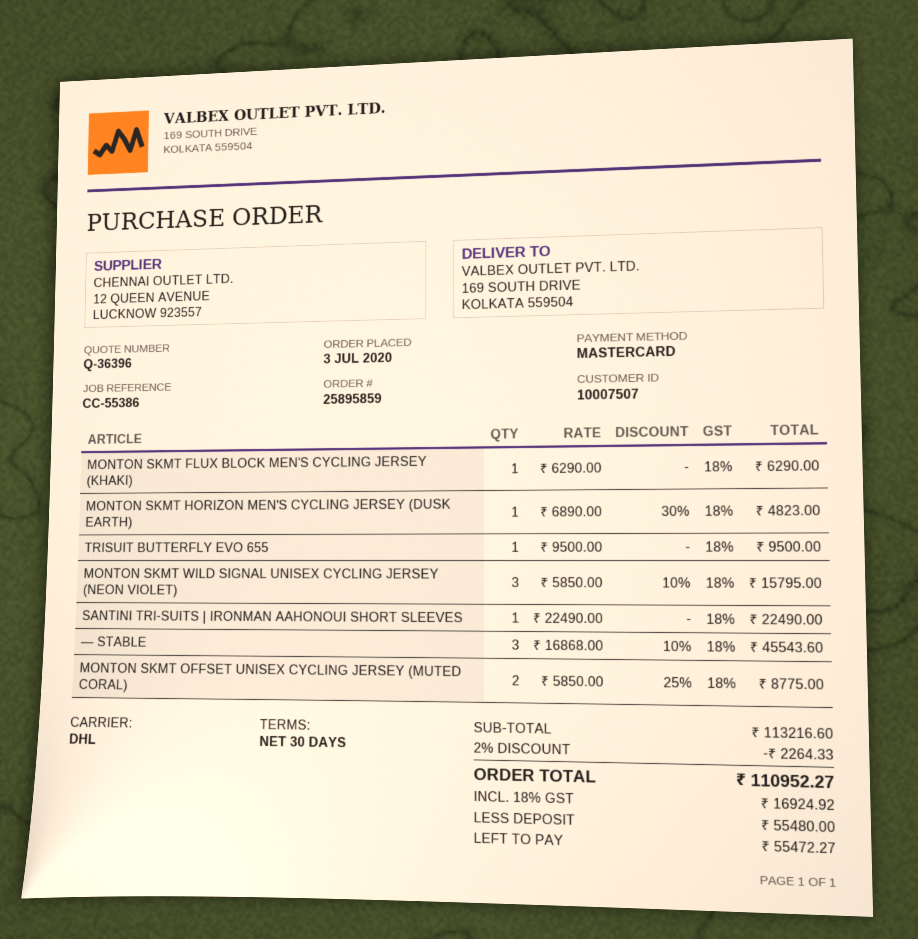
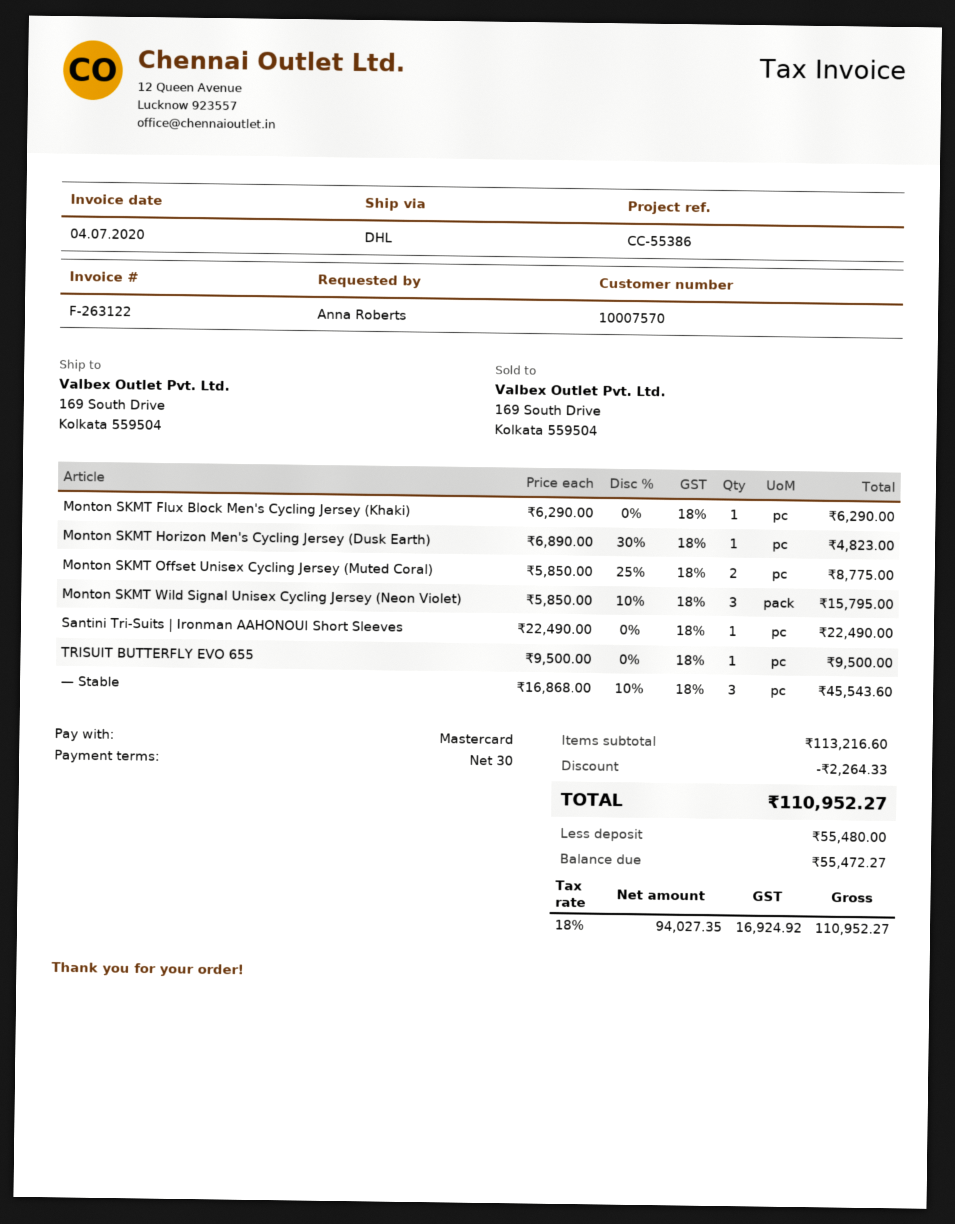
customer number: 10007507 -> 10007570

